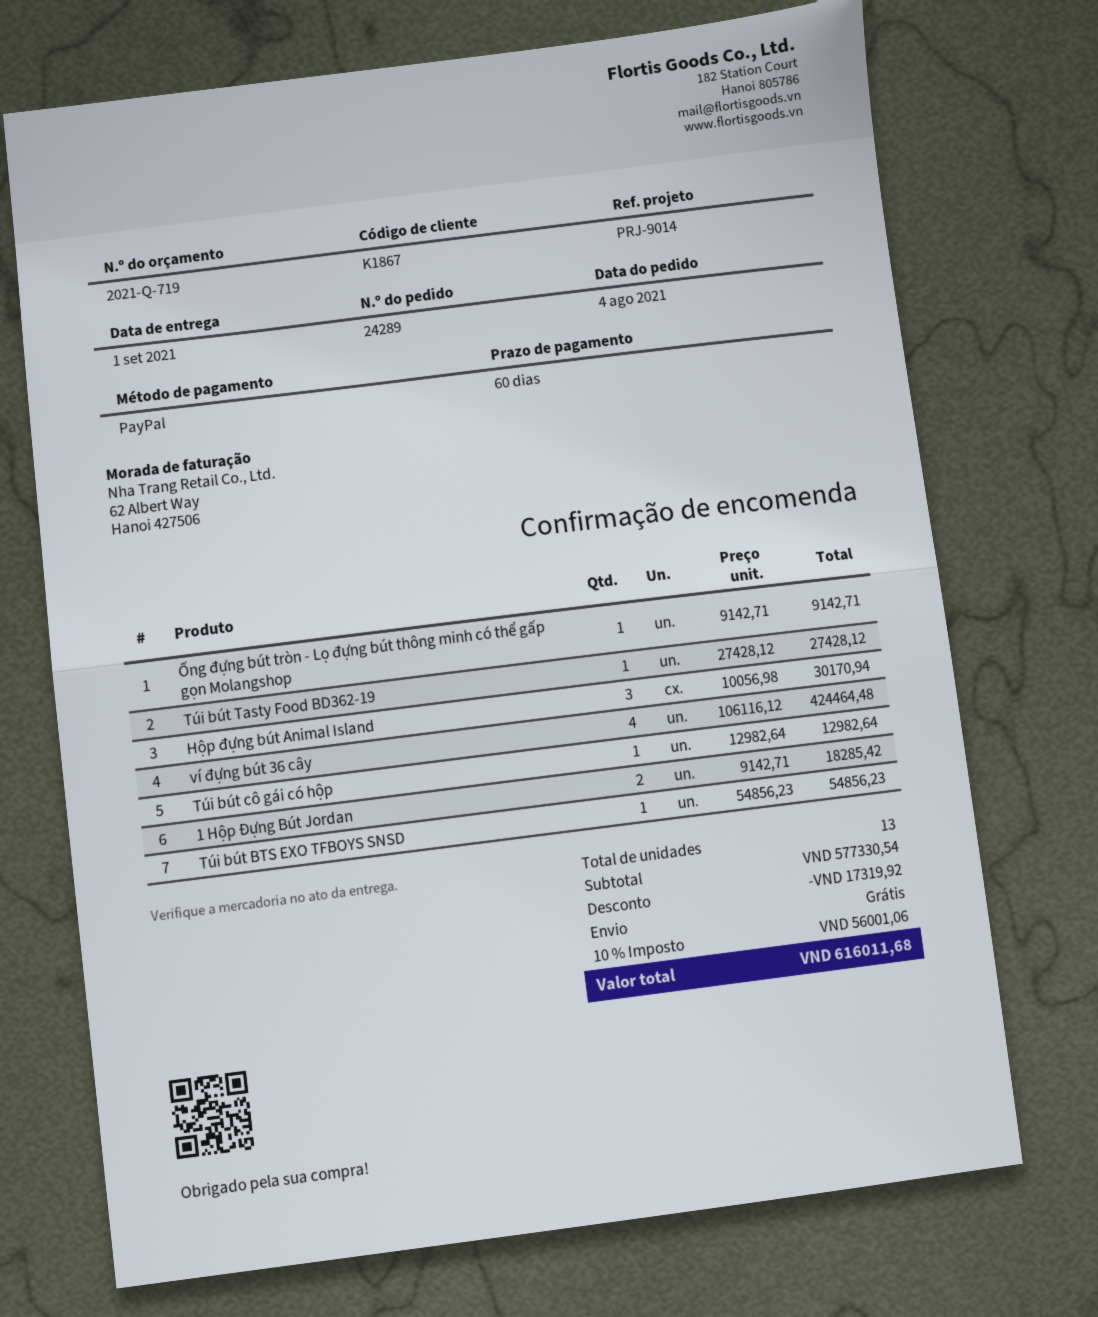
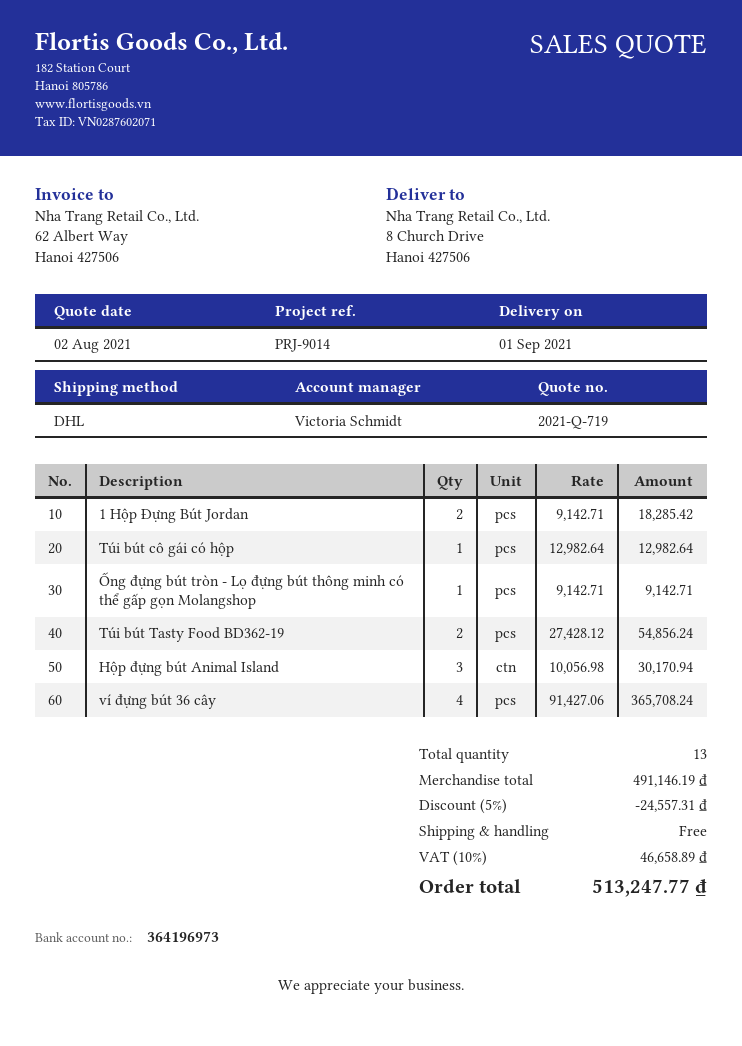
Túi bút Tasty Food BD362-19: 1 x 27428.12 = 27428.12 -> 2 x 27428.12 = 54856.24
ví đựng bút 36 cây: 4 x 106116.12 = 424464.48 -> 4 x 91427.06 = 365708.24
Túi bút BTS EXO TFBOYS SNSD: 1 x 54856.23 = 54856.23 -> none
subtotal: 577330.54 -> 491146.19
discount: 17319.92 -> 24557.31
tax: 10% = 56001.06 -> 10% = 46658.89
total: 616011.68 -> 513247.77

